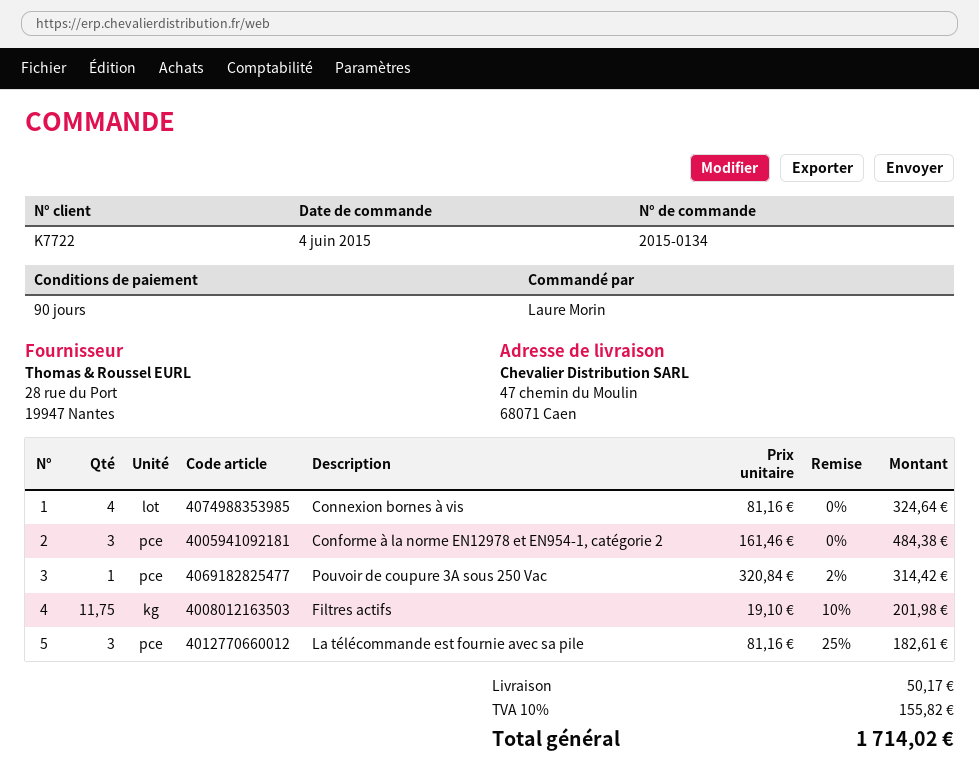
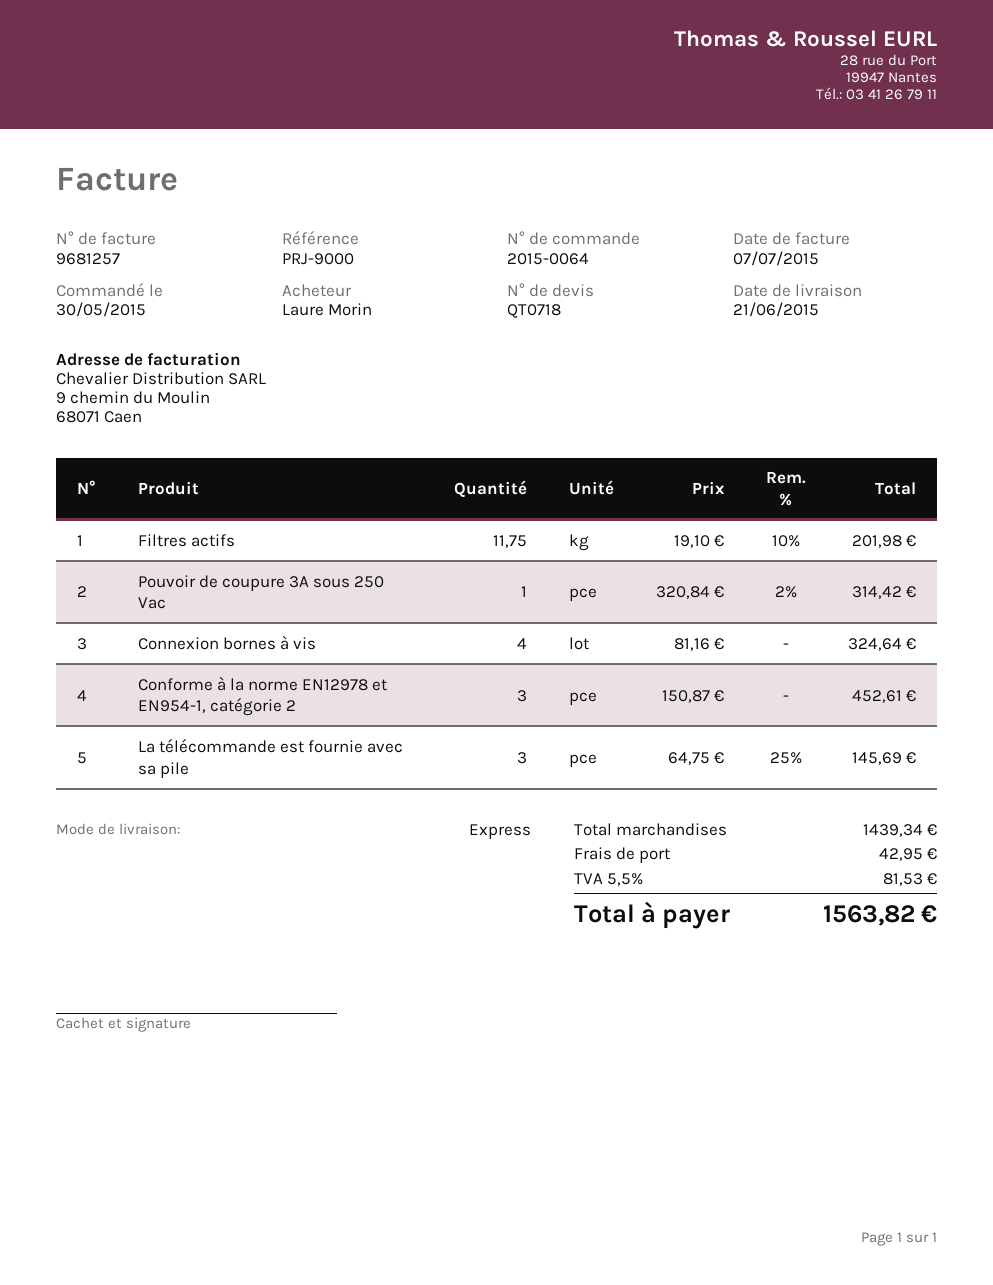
order number: 2015-0134 -> 2015-0064
order date: 2015-06-04 -> 2015-05-30
Conforme à la norme EN12978 et EN954-1, catégorie 2: 3 x 161.46 = 484.38 -> 3 x 150.87 = 452.61
La télécommande est fournie avec sa pile: 3 x 81.16 - 25% = 182.61 -> 3 x 64.75 - 25% = 145.69
shipping: 50.17 -> 42.95
tax: 10% = 155.82 -> 5.5% = 81.53
total: 1714.02 -> 1563.82

